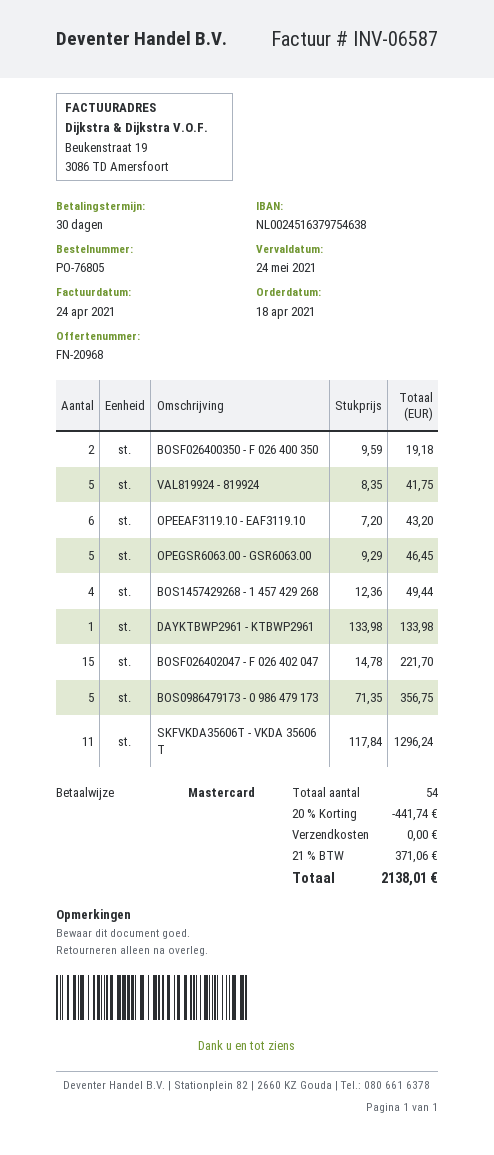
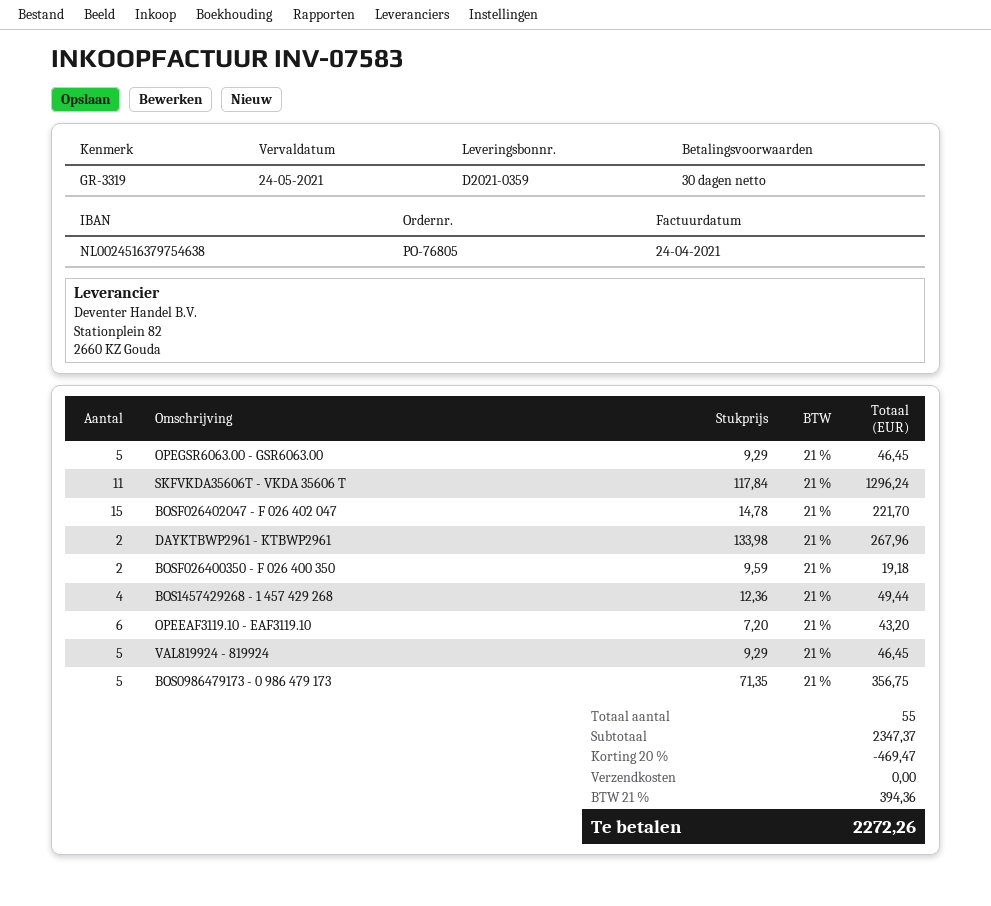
invoice number: INV-06587 -> INV-07583
VAL819924 - 819924: 5 x 8.35 = 41.75 -> 5 x 9.29 = 46.45
DAYKTBWP2961 - KTBWP2961: 1 x 133.98 = 133.98 -> 2 x 133.98 = 267.96
total quantity: 54 -> 55
discount: 20% = 441.74 -> 20% = 469.47
tax: 21% = 371.06 -> 21% = 394.36
total: 2138.01 -> 2272.26

